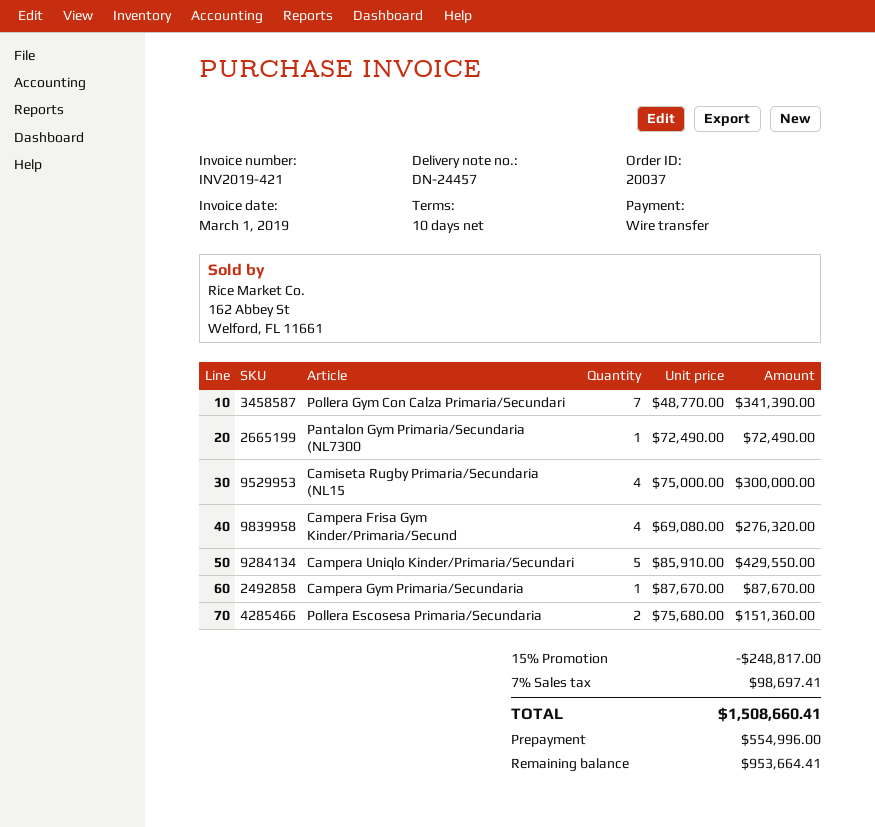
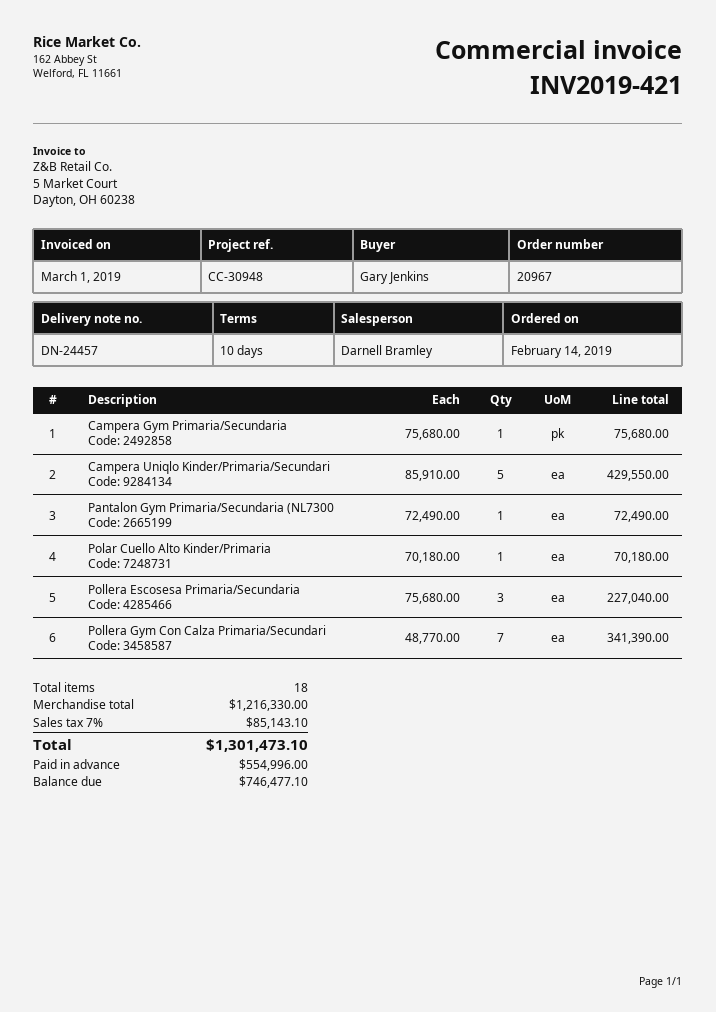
order number: 20037 -> 20967
Camiseta Rugby Primaria/Secundaria (NL15: 4 x 75000.00 = 300000.00 -> none
Campera Frisa Gym Kinder/Primaria/Secund: 4 x 69080.00 = 276320.00 -> none
Campera Gym Primaria/Secundaria: 1 x 87670.00 = 87670.00 -> 1 x 75680.00 = 75680.00
Pollera Escosesa Primaria/Secundaria: 2 x 75680.00 = 151360.00 -> 3 x 75680.00 = 227040.00
Polar Cuello Alto Kinder/Primaria: none -> 1 x 70180.00 = 70180.00
discount: 15% = 248817.00 -> none
tax: 7% = 98697.41 -> 7% = 85143.10
total: 1508660.41 -> 1301473.10
balance: 953664.41 -> 746477.10

